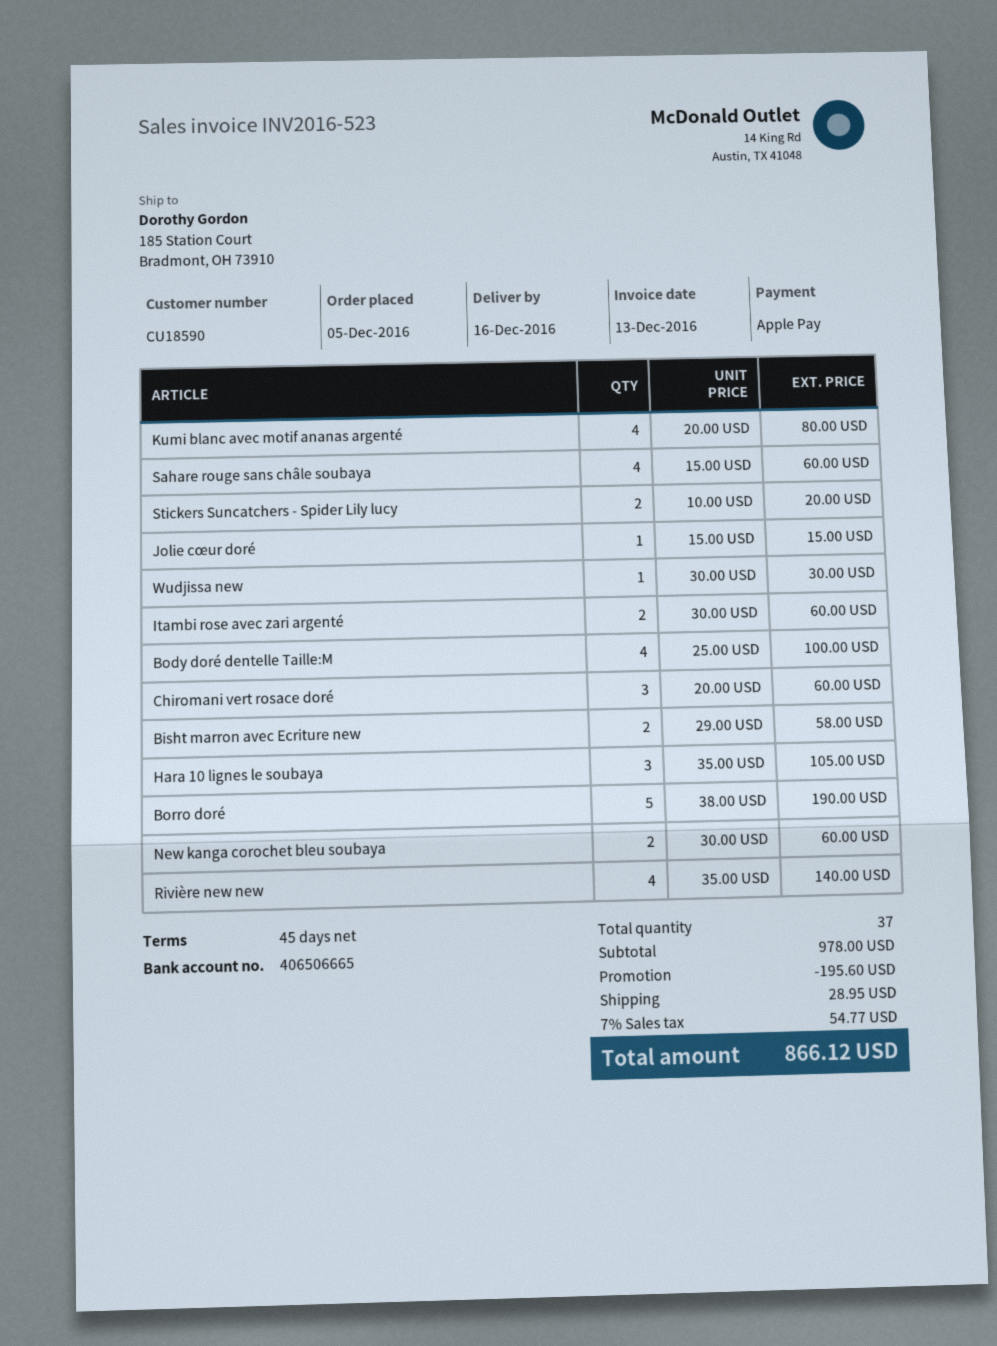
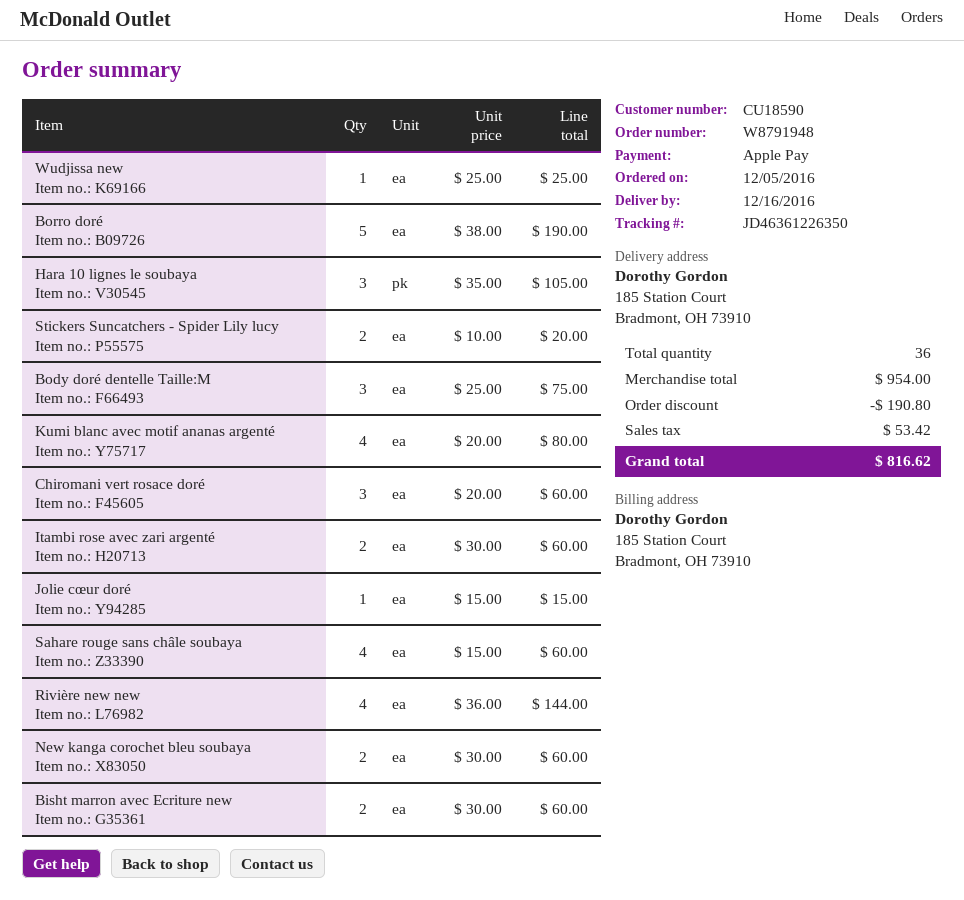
Wudjissa new: 1 x 30.00 = 30.00 -> 1 x 25.00 = 25.00
Body doré dentelle Taille:M: 4 x 25.00 = 100.00 -> 3 x 25.00 = 75.00
Bisht marron avec Ecriture new: 2 x 29.00 = 58.00 -> 2 x 30.00 = 60.00
Rivière new new: 4 x 35.00 = 140.00 -> 4 x 36.00 = 144.00
total quantity: 37 -> 36
subtotal: 978.00 -> 954.00
discount: 195.60 -> 190.80
shipping: 28.95 -> none
tax: 54.77 -> 53.42
total: 866.12 -> 816.62

